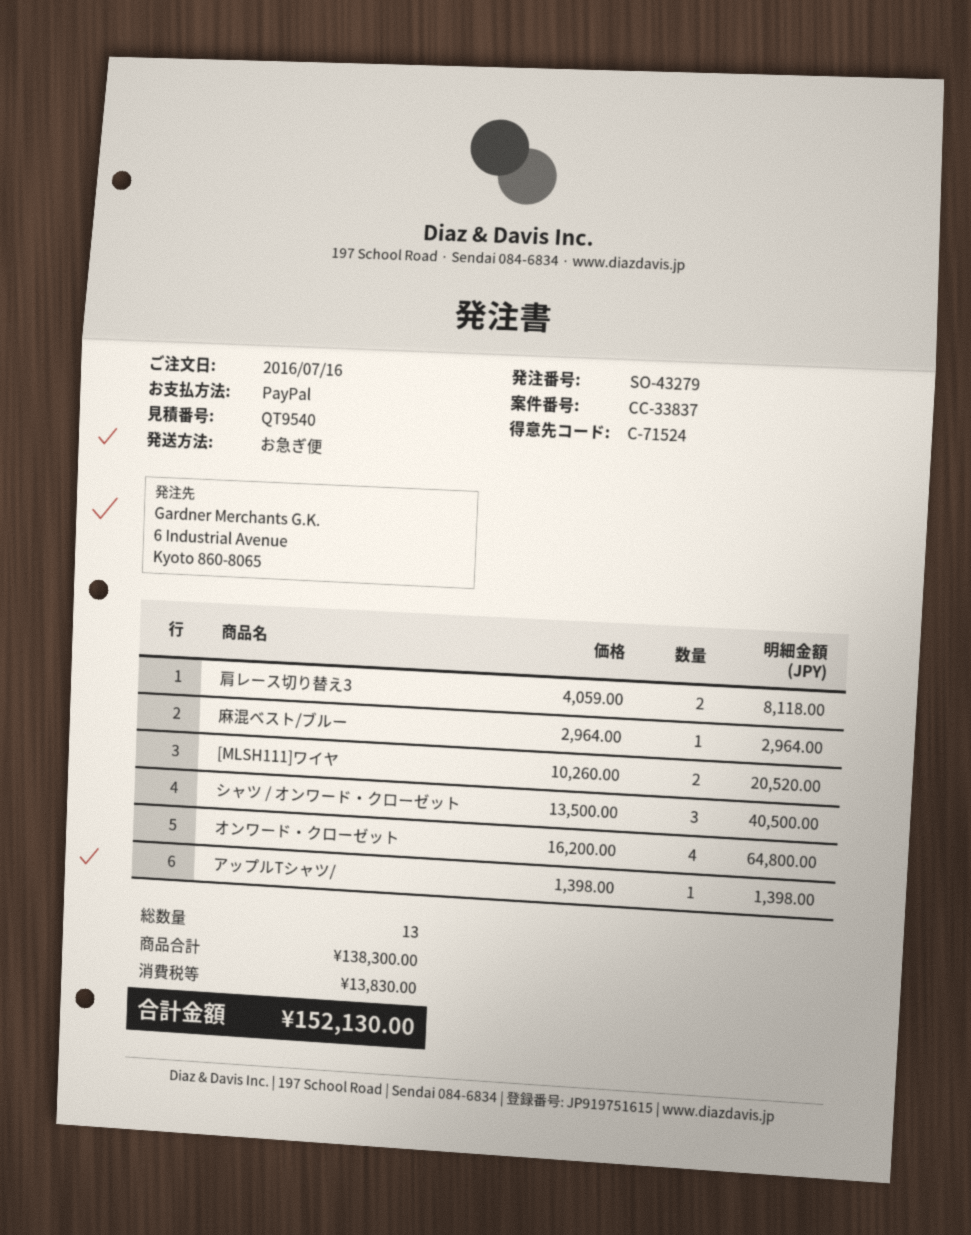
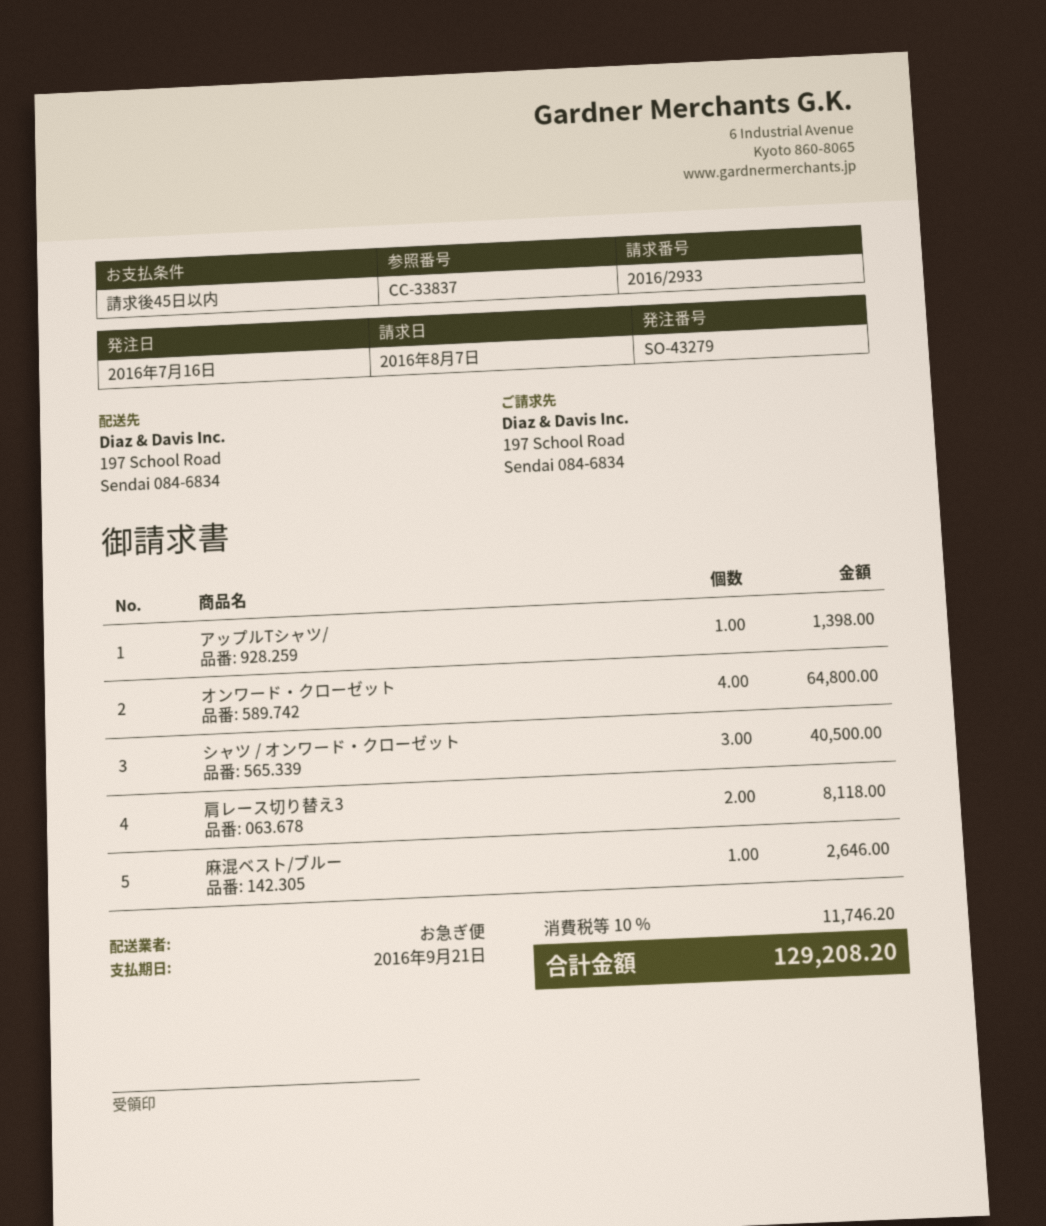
麻混ベスト/ブルー: 1 for 2964.00 -> 1 for 2646.00
[MLSH111]ワイヤ: 2 for 20520.00 -> none
tax: 13830.00 -> 11746.20
total: 152130.00 -> 129208.20

